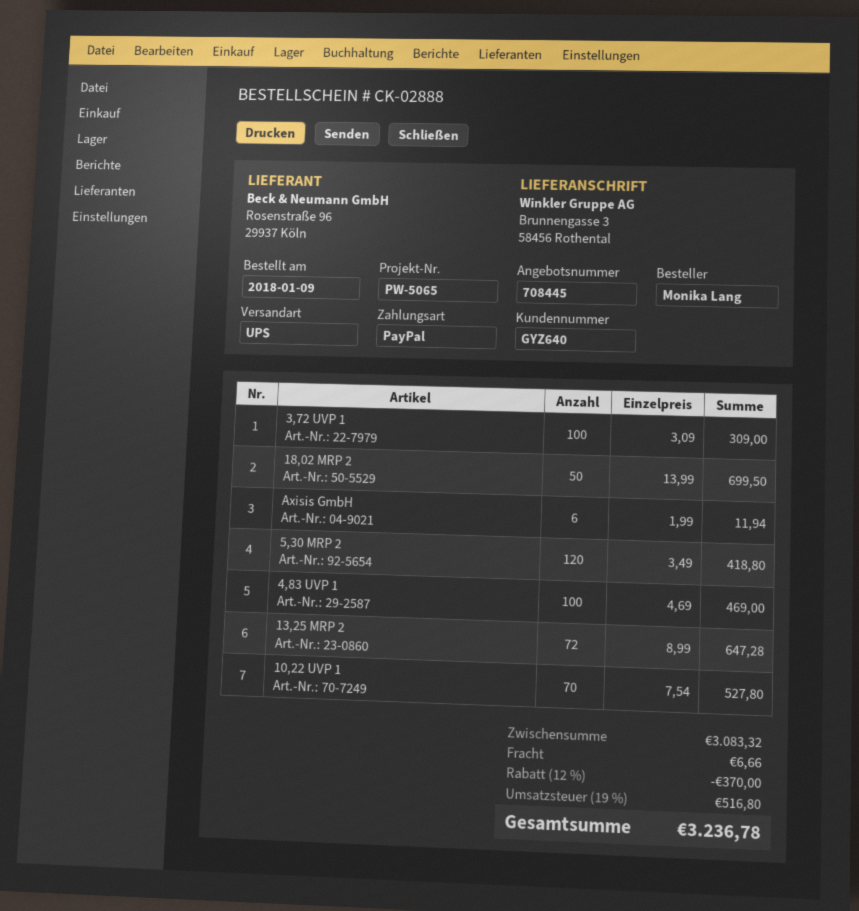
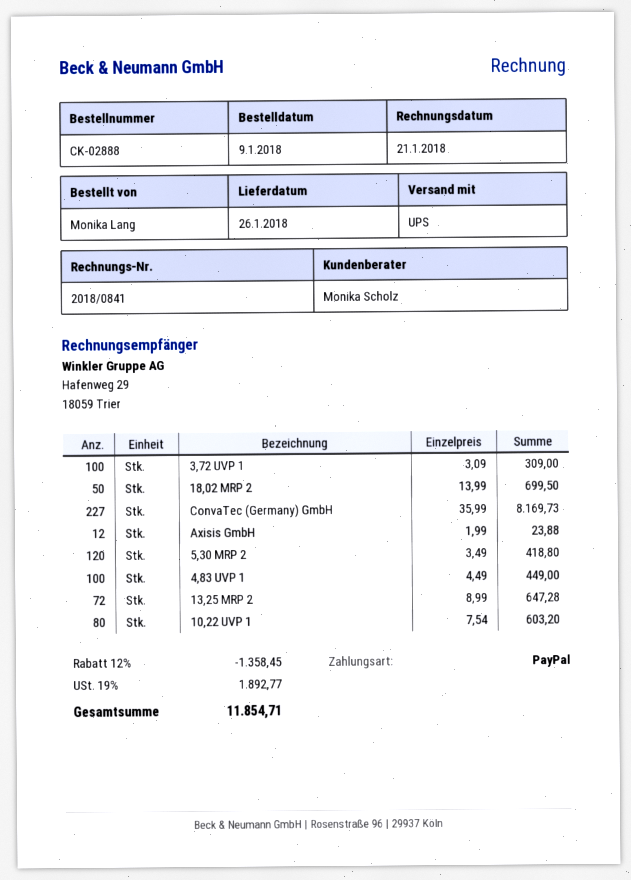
Axisis GmbH: 6 x 1.99 = 11.94 -> 12 x 1.99 = 23.88
4,83 UVP 1: 100 x 4.69 = 469.00 -> 100 x 4.49 = 449.00
10,22 UVP 1: 70 x 7.54 = 527.80 -> 80 x 7.54 = 603.20
ConvaTec (Germany) GmbH: none -> 227 x 35.99 = 8169.73
discount: 12% = 370.00 -> 12% = 1358.45
shipping: 6.66 -> none
tax: 19% = 516.80 -> 19% = 1892.77
total: 3236.78 -> 11854.71

